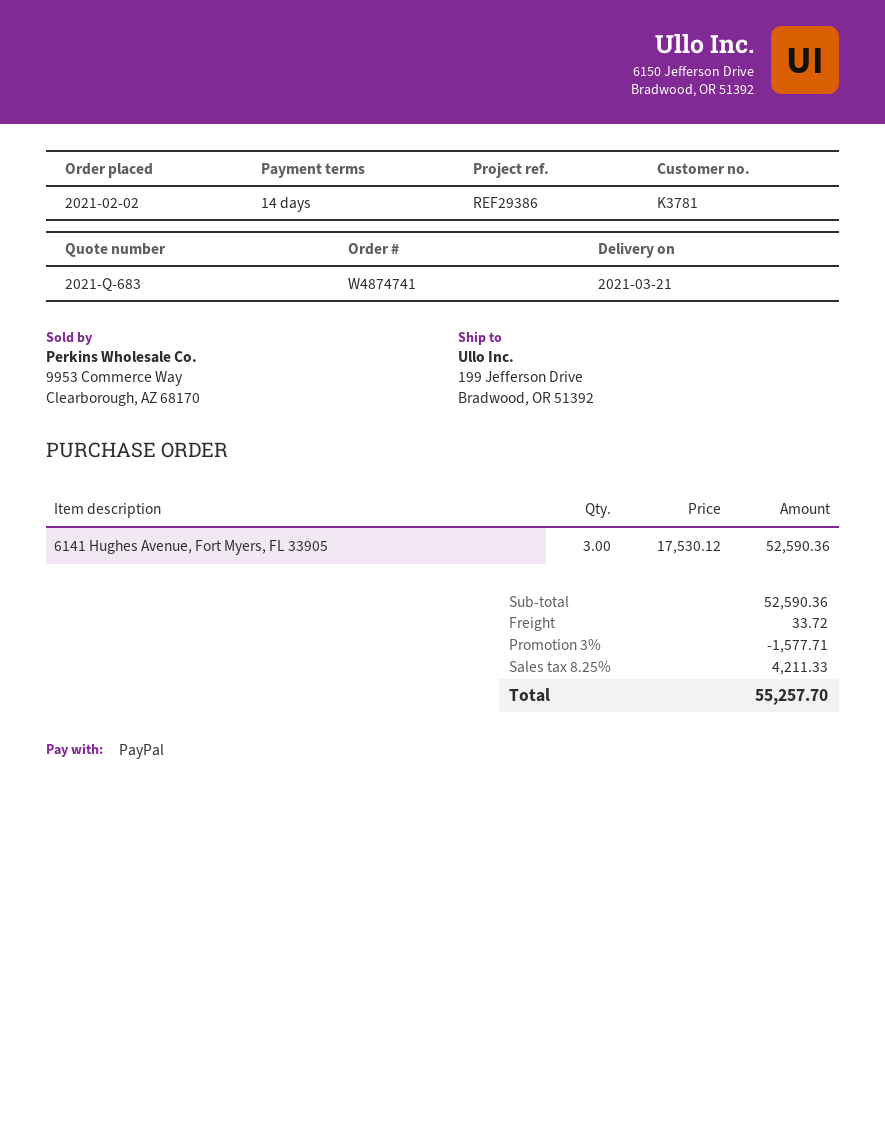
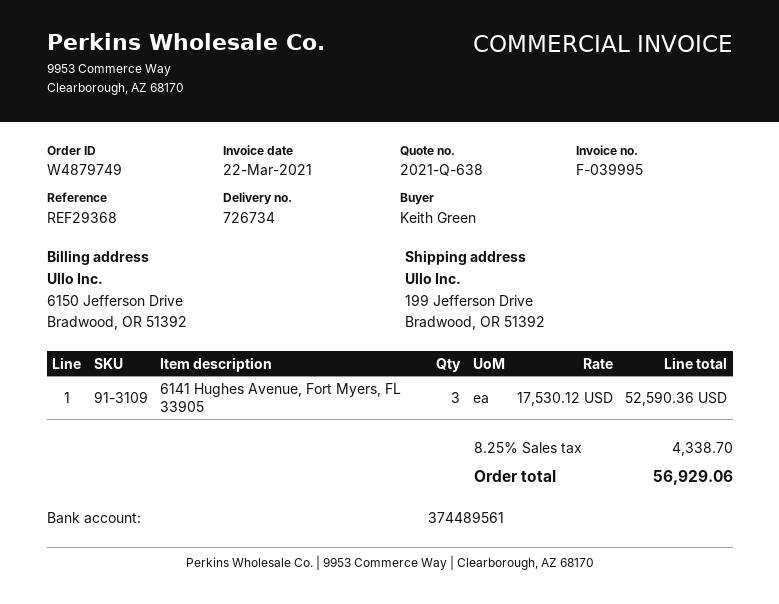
quote number: 2021-Q-683 -> 2021-Q-638
order number: W4874741 -> W4879749
reference: REF29386 -> REF29368
discount: 3% = 1577.71 -> none
shipping: 33.72 -> none
tax: 8.25% = 4211.33 -> 8.25% = 4338.70
total: 55257.70 -> 56929.06

